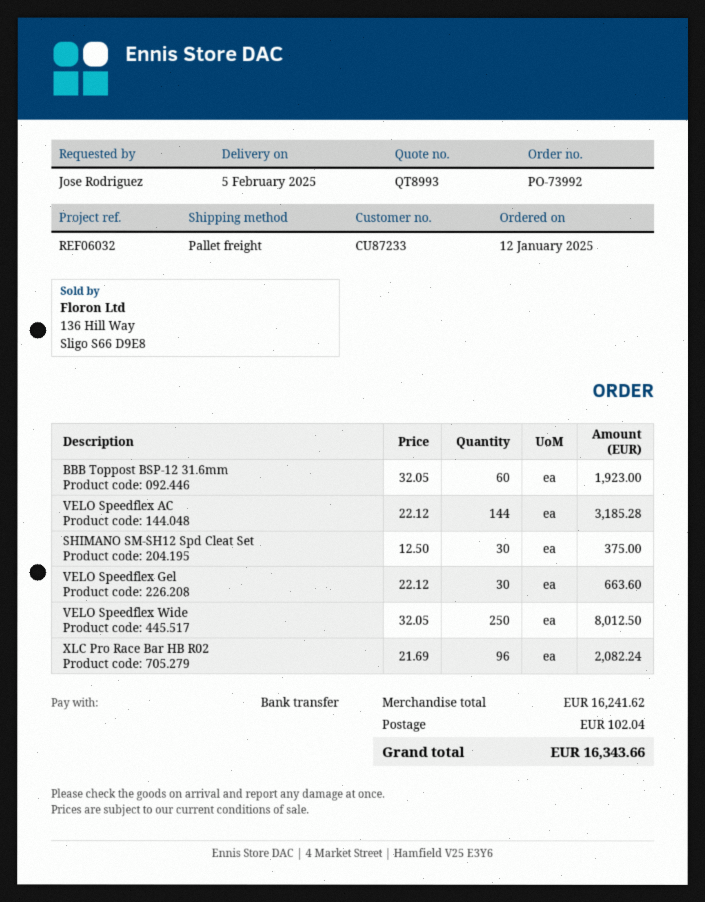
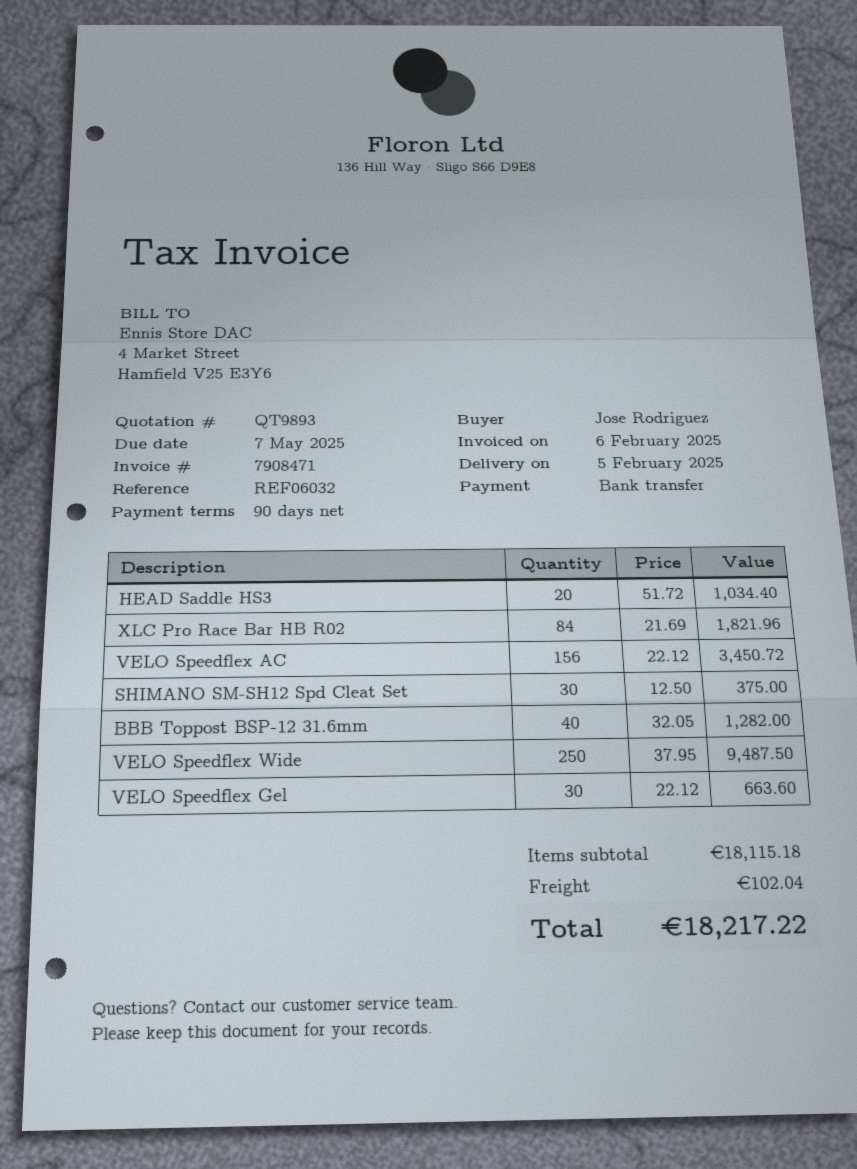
quote number: QT8993 -> QT9893
BBB Toppost BSP-12 31.6mm: 60 x 32.05 = 1923.00 -> 40 x 32.05 = 1282.00
VELO Speedflex AC: 144 x 22.12 = 3185.28 -> 156 x 22.12 = 3450.72
VELO Speedflex Wide: 250 x 32.05 = 8012.50 -> 250 x 37.95 = 9487.50
XLC Pro Race Bar HB R02: 96 x 21.69 = 2082.24 -> 84 x 21.69 = 1821.96
HEAD Saddle HS3: none -> 20 x 51.72 = 1034.40
subtotal: 16241.62 -> 18115.18
total: 16343.66 -> 18217.22

